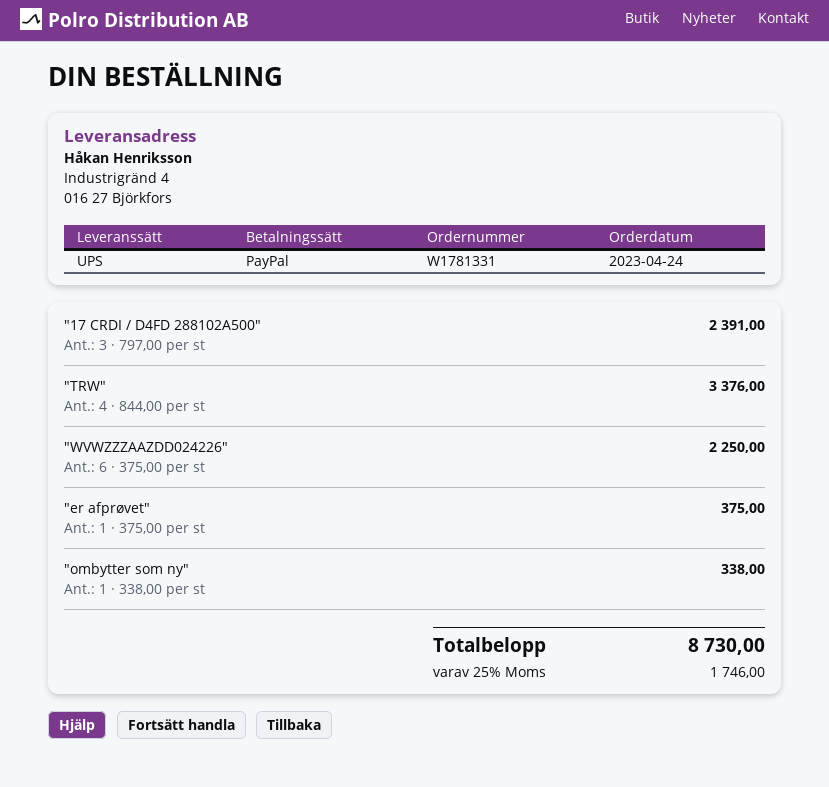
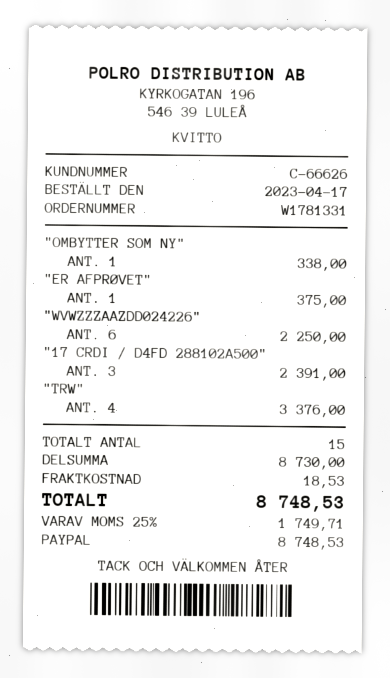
order date: 2023-04-24 -> 2023-04-17
shipping: none -> 18.53
tax: 25% = 1746.00 -> 25% = 1749.71
total: 8730.00 -> 8748.53

